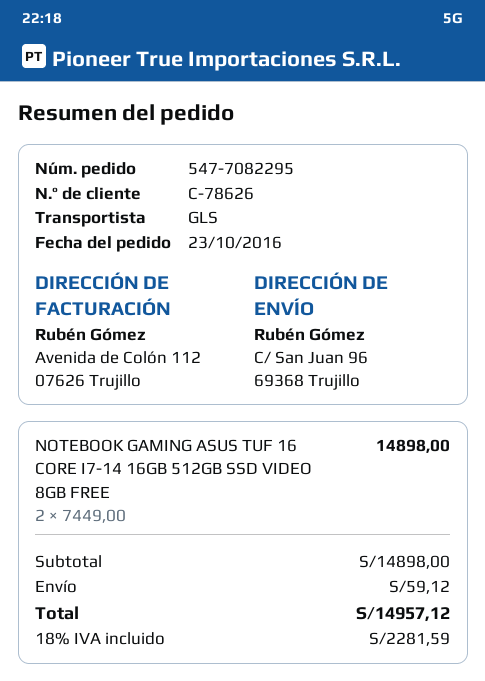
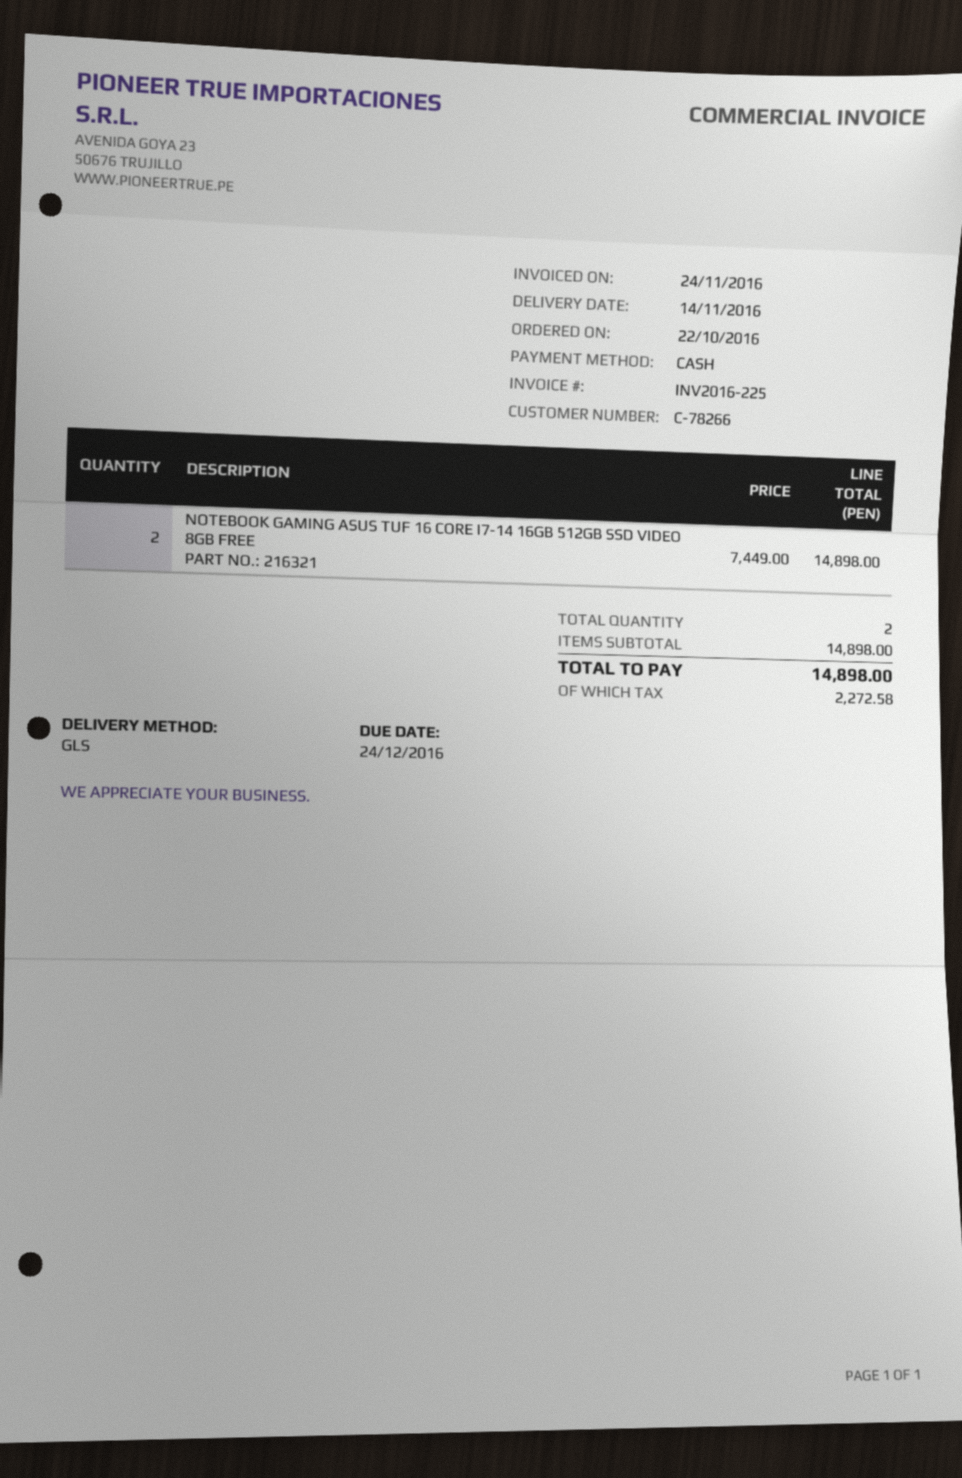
order date: 2016-10-23 -> 2016-10-22
customer number: C-78626 -> C-78266
shipping: 59.12 -> none
tax: 2281.59 -> 2272.58
total: 14957.12 -> 14898.00

